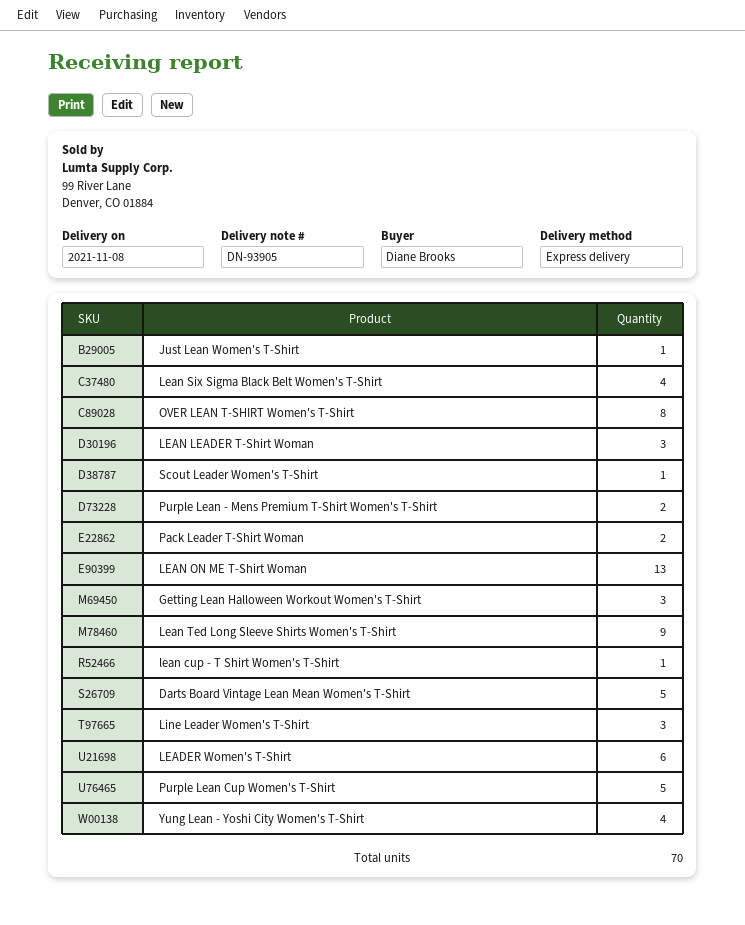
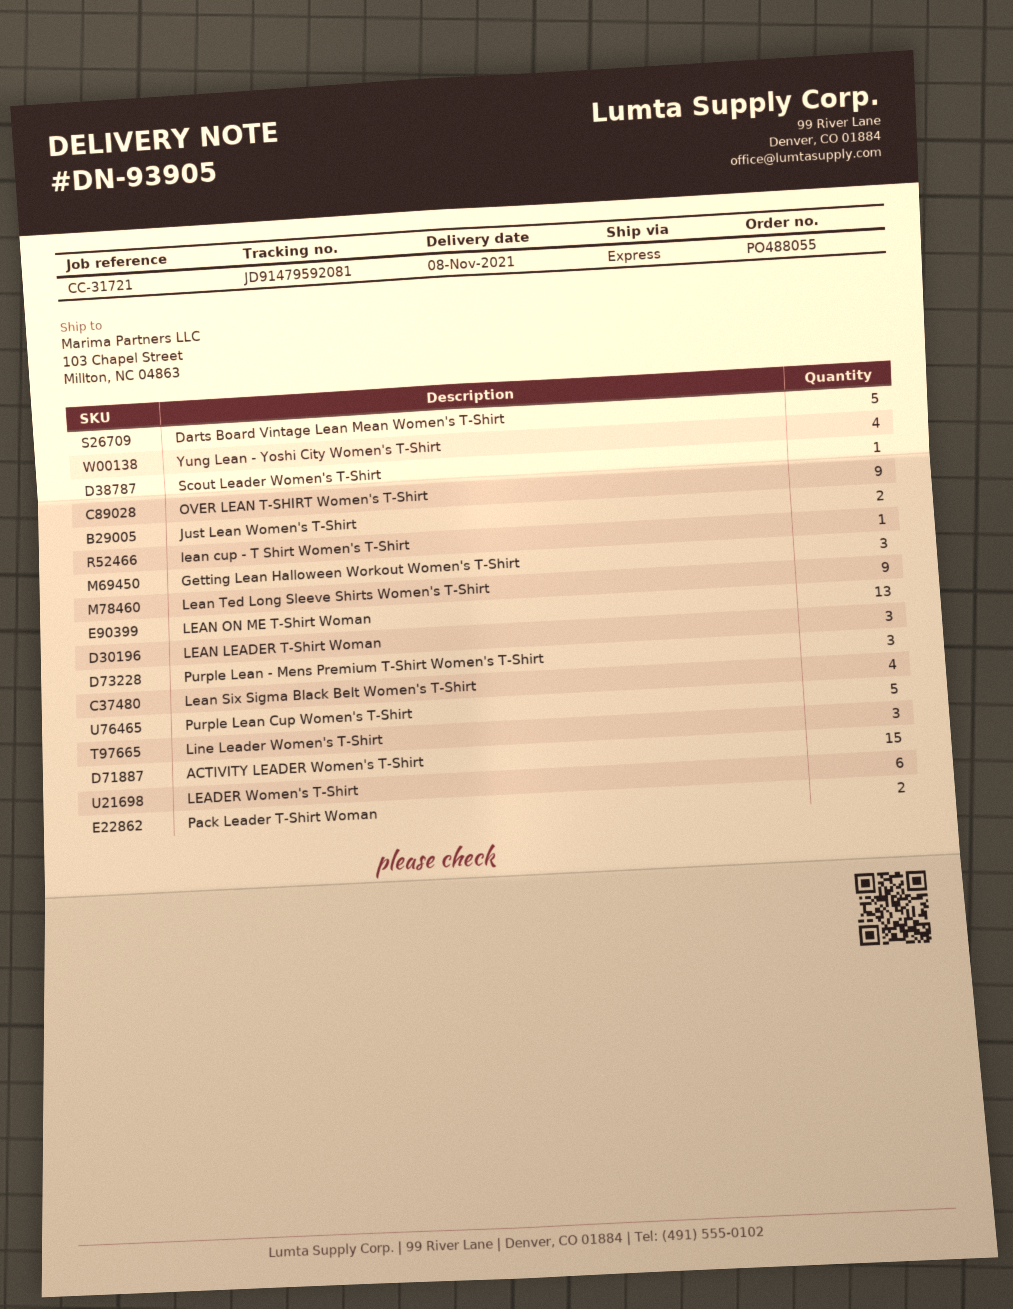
Just Lean Women's T-Shirt: 1 -> 2
OVER LEAN T-SHIRT Women's T-Shirt: 8 -> 9
Purple Lean - Mens Premium T-Shirt Women's T-Shirt: 2 -> 3
ACTIVITY LEADER Women's T-Shirt: none -> 15

